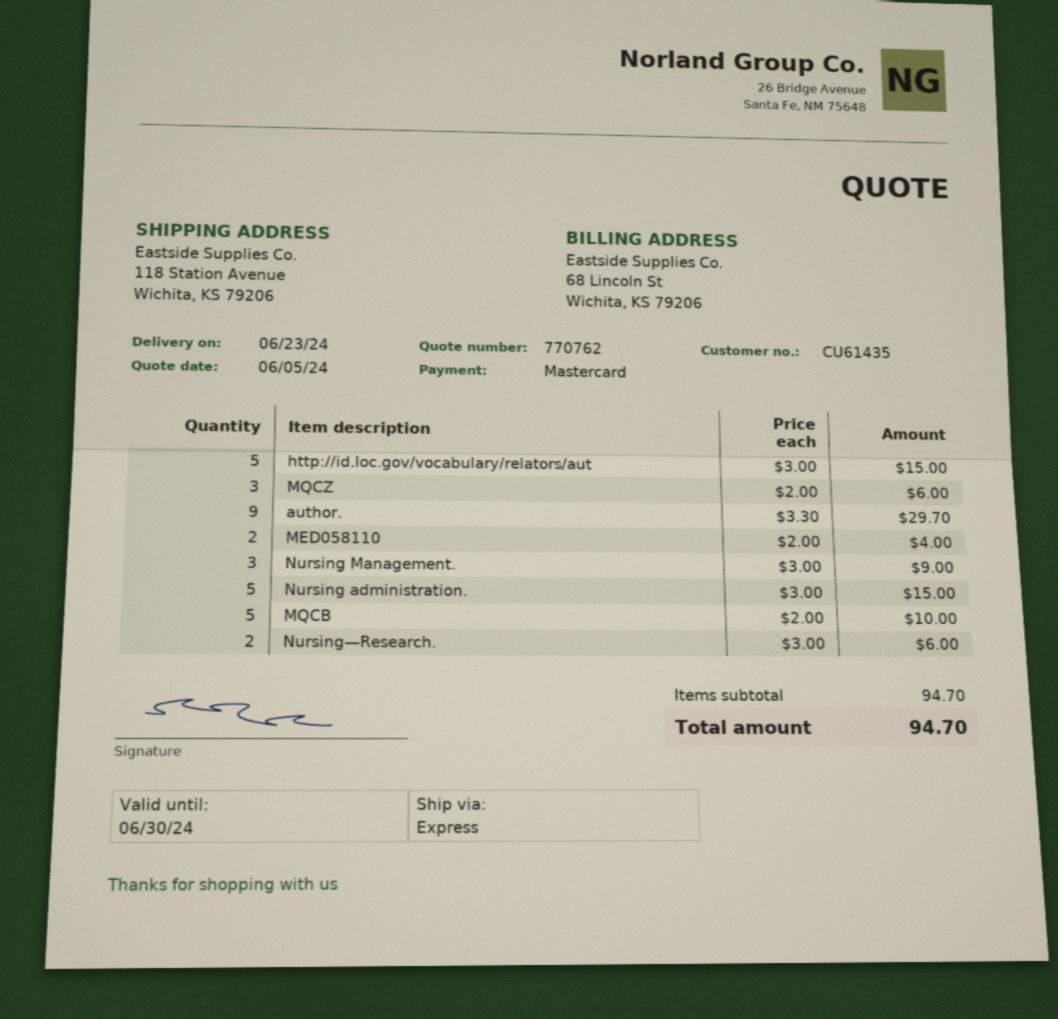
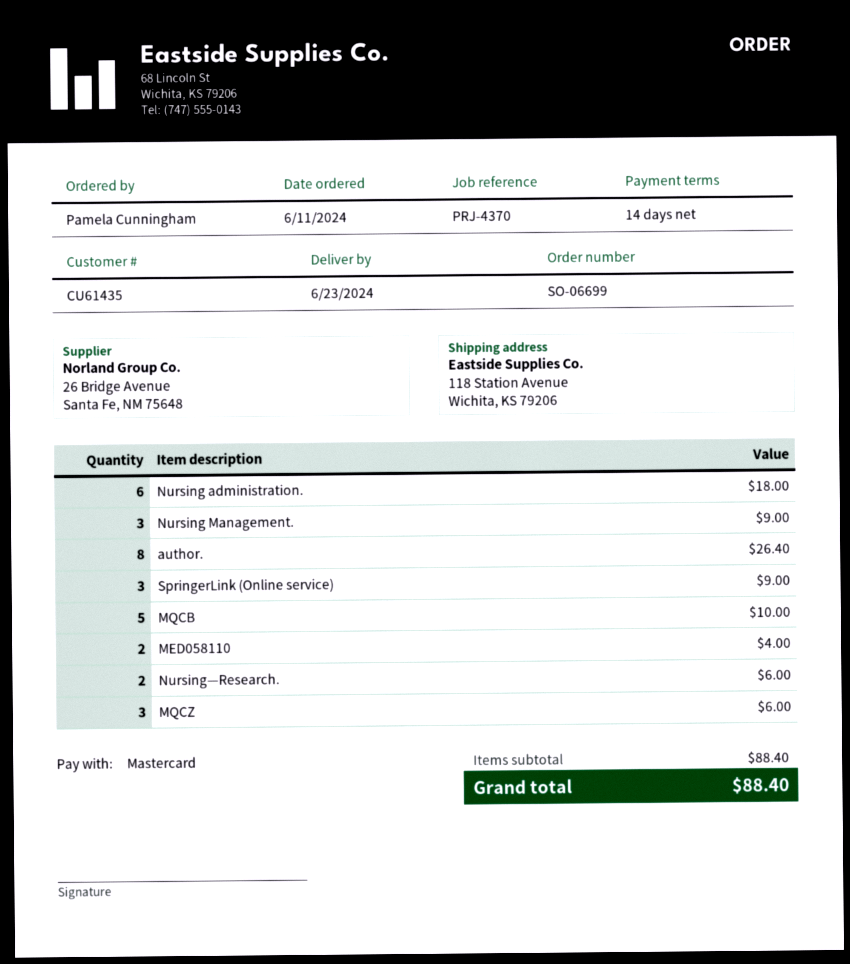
http://id.loc.gov/vocabulary/relators/aut: 5 for 15.00 -> none
author.: 9 for 29.70 -> 8 for 26.40
Nursing administration.: 5 for 15.00 -> 6 for 18.00
SpringerLink (Online service): none -> 3 for 9.00
subtotal: 94.70 -> 88.40
total: 94.70 -> 88.40

